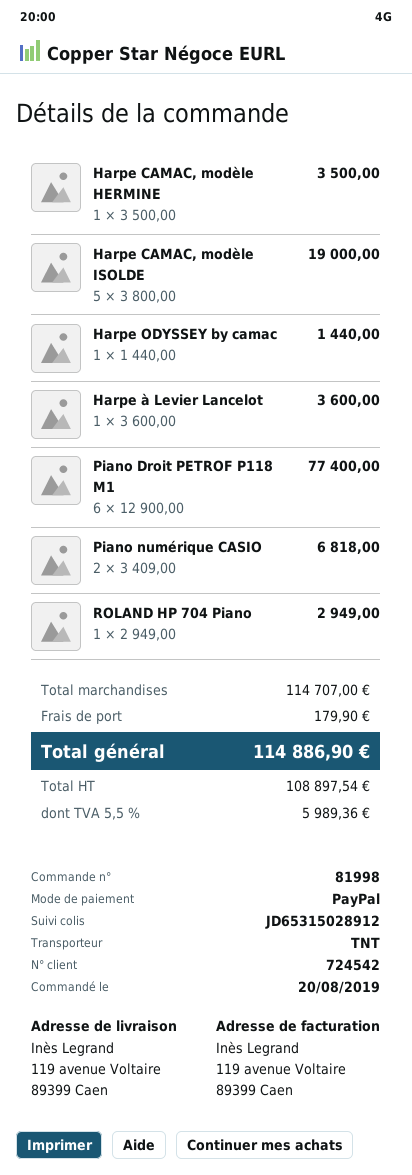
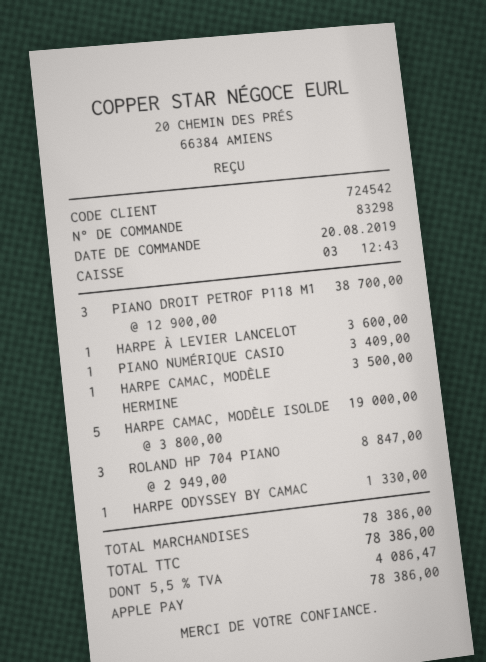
order number: 81998 -> 83298
payment method: PayPal -> Apple Pay
Harpe ODYSSEY by camac: 1 x 1440.00 = 1440.00 -> 1 x 1330.00 = 1330.00
Piano Droit PETROF P118 M1: 6 x 12900.00 = 77400.00 -> 3 x 12900.00 = 38700.00
Piano numérique CASIO: 2 x 3409.00 = 6818.00 -> 1 x 3409.00 = 3409.00
ROLAND HP 704 Piano: 1 x 2949.00 = 2949.00 -> 3 x 2949.00 = 8847.00
subtotal: 114707.00 -> 78386.00
shipping: 179.90 -> none
tax: 5.5% = 5989.36 -> 5.5% = 4086.47
total: 114886.90 -> 78386.00

